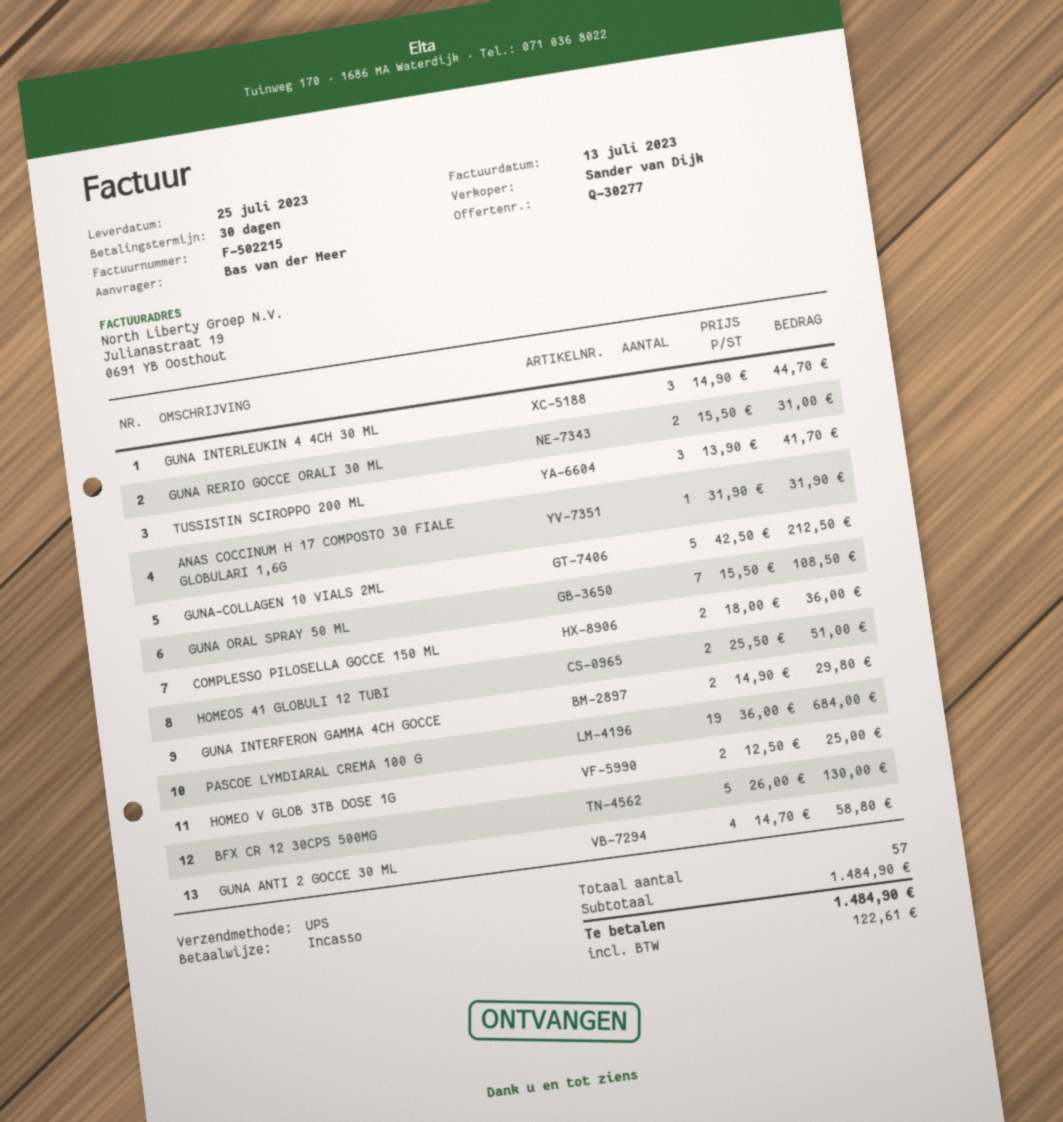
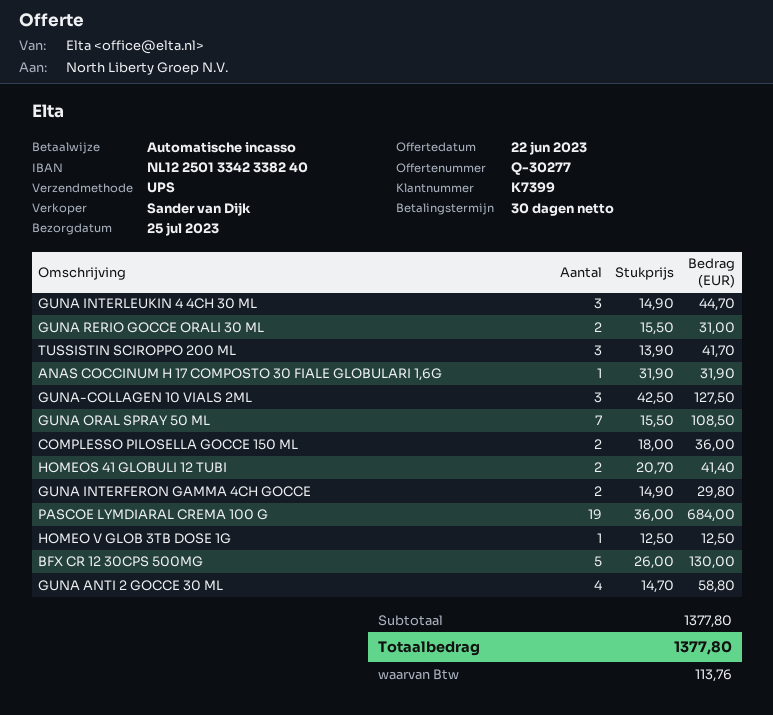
GUNA-COLLAGEN 10 VIALS 2ML: 5 x 42.50 = 212.50 -> 3 x 42.50 = 127.50
HOMEOS 41 GLOBULI 12 TUBI: 2 x 25.50 = 51.00 -> 2 x 20.70 = 41.40
HOMEO V GLOB 3TB DOSE 1G: 2 x 12.50 = 25.00 -> 1 x 12.50 = 12.50
subtotal: 1484.90 -> 1377.80
tax: 122.61 -> 113.76
total: 1484.90 -> 1377.80

